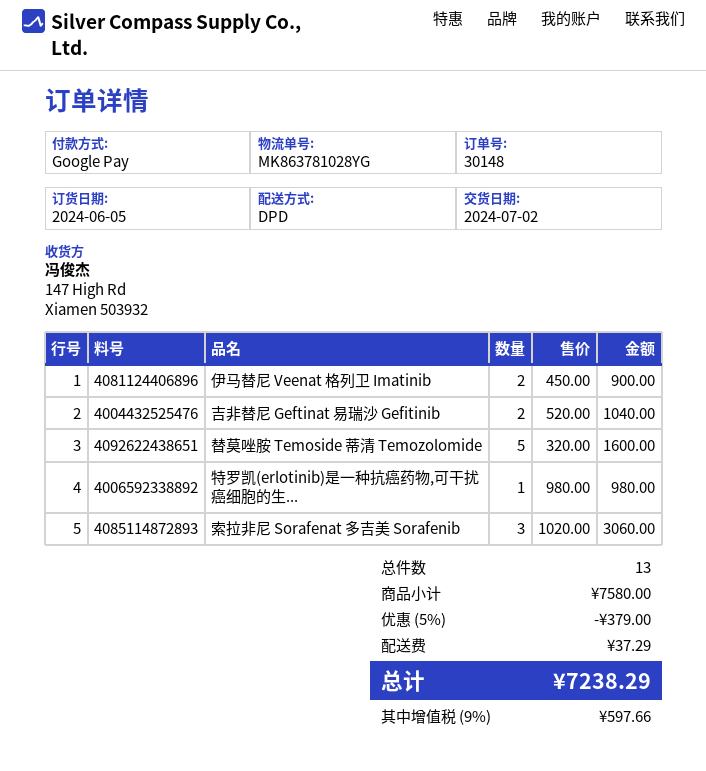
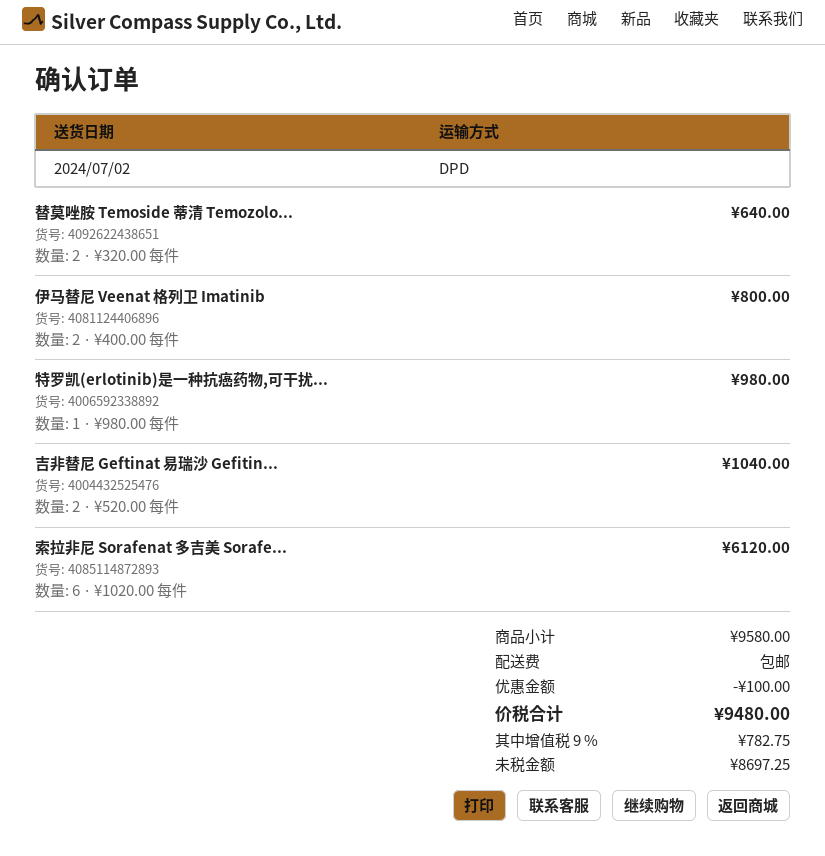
伊马替尼 Veenat 格列卫 Imatinib: 2 x 450.00 = 900.00 -> 2 x 400.00 = 800.00
替莫唑胺 Temoside 蒂清 Temozolomide: 5 x 320.00 = 1600.00 -> 2 x 320.00 = 640.00
索拉非尼 Sorafenat 多吉美 Sorafenib: 3 x 1020.00 = 3060.00 -> 6 x 1020.00 = 6120.00
subtotal: 7580.00 -> 9580.00
discount: 379.00 -> 100.00
shipping: 37.29 -> 0.00
tax: 9% = 597.66 -> 9% = 782.75
total: 7238.29 -> 9480.00

